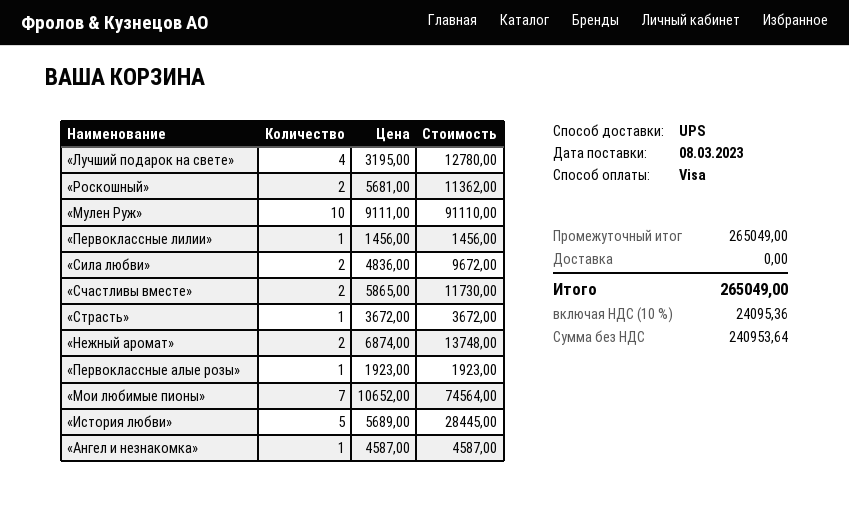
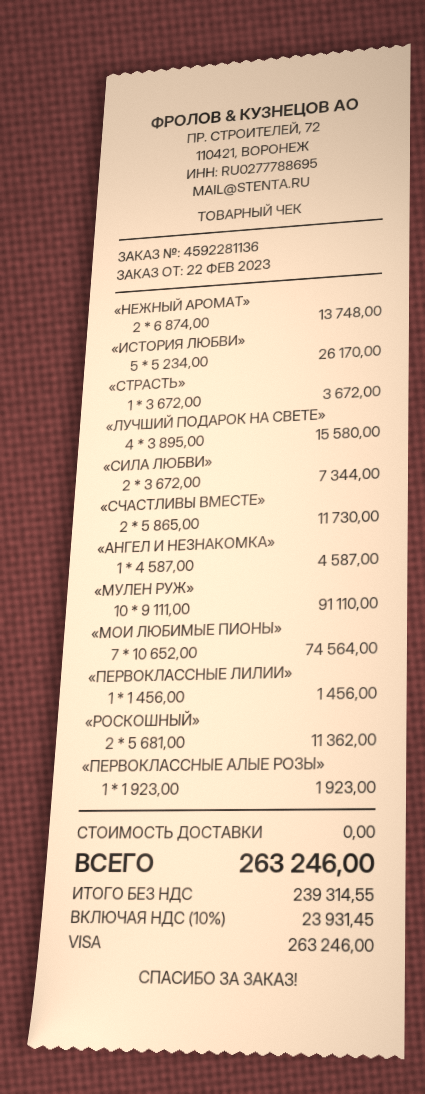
«Лучший подарок на свете»: 4 x 3195.00 = 12780.00 -> 4 x 3895.00 = 15580.00
«Сила любви»: 2 x 4836.00 = 9672.00 -> 2 x 3672.00 = 7344.00
«История любви»: 5 x 5689.00 = 28445.00 -> 5 x 5234.00 = 26170.00
net: 240953.64 -> 239314.55
tax: 10% = 24095.36 -> 10% = 23931.45
total: 265049.00 -> 263246.00

